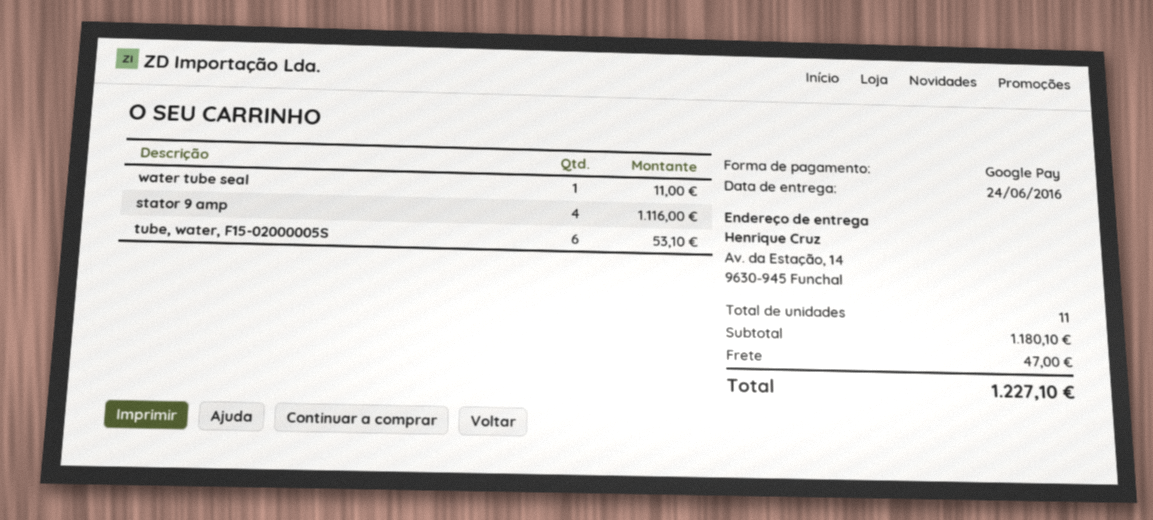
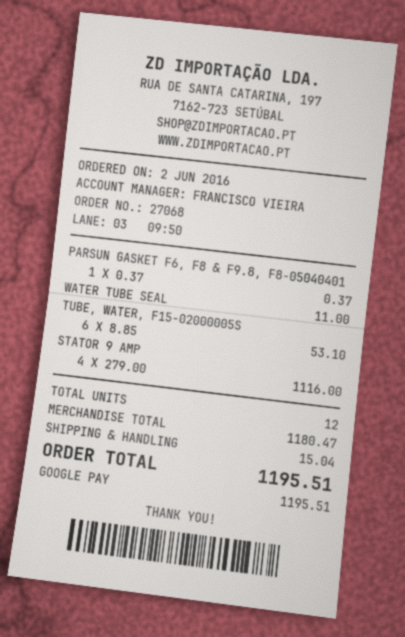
PARSUN GASKET F6, F8 & F9.8, F8-05040401: none -> 1 for 0.37
total quantity: 11 -> 12
subtotal: 1180.10 -> 1180.47
shipping: 47.00 -> 15.04
total: 1227.10 -> 1195.51

